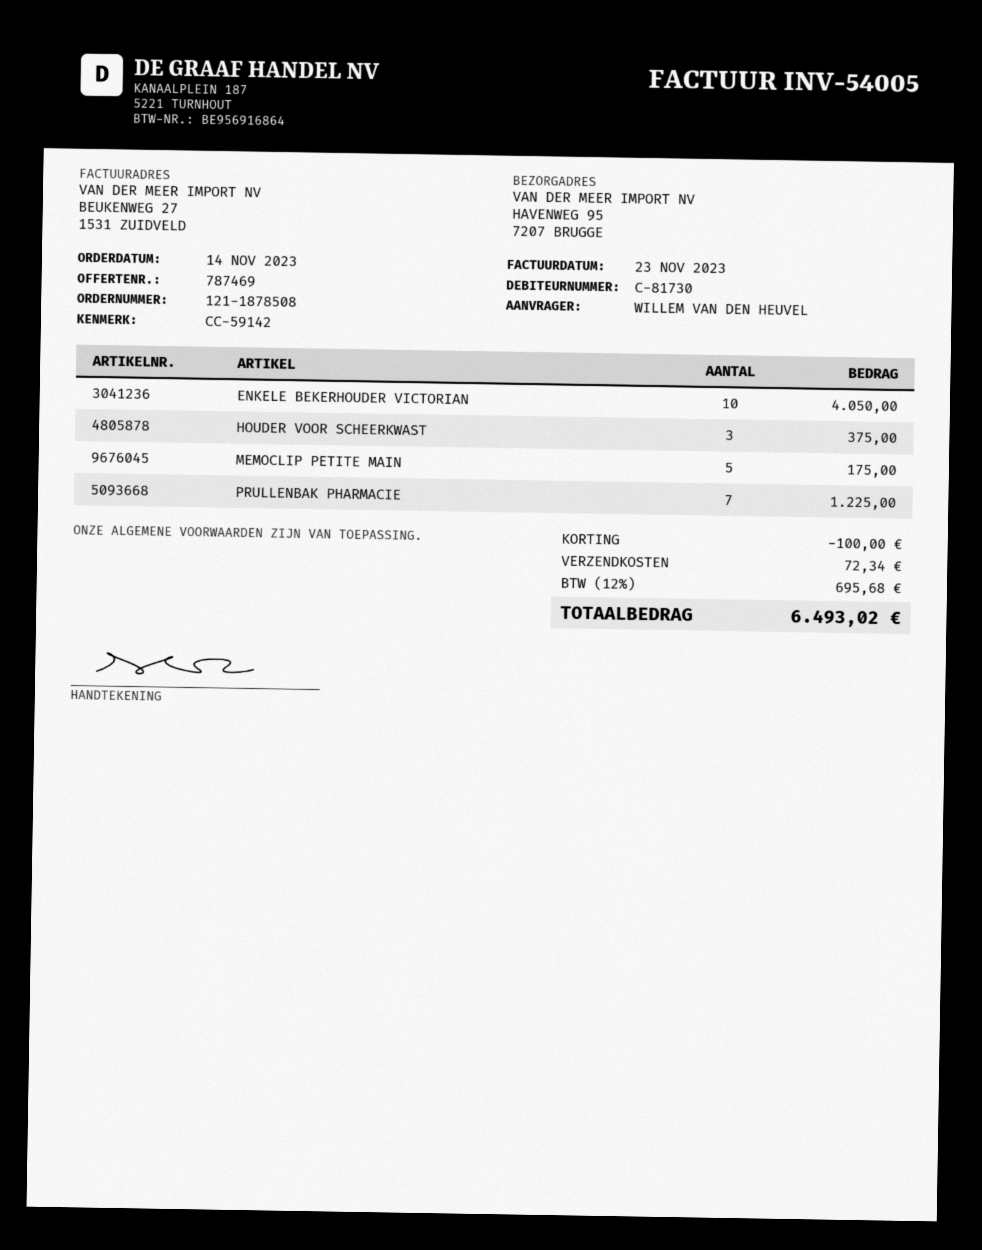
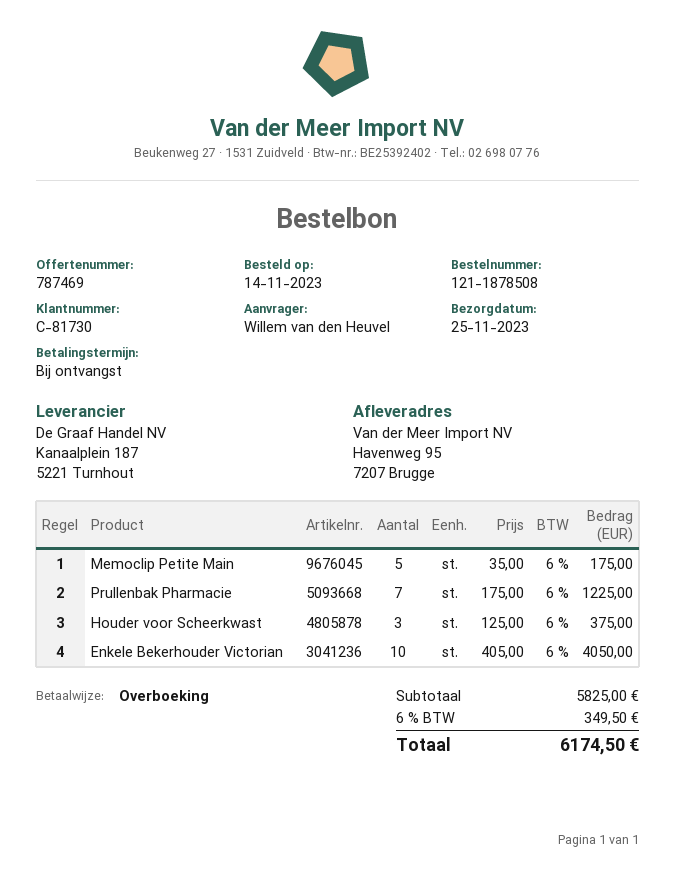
discount: 100.00 -> none
shipping: 72.34 -> none
tax: 12% = 695.68 -> 6% = 349.50
total: 6493.02 -> 6174.50

